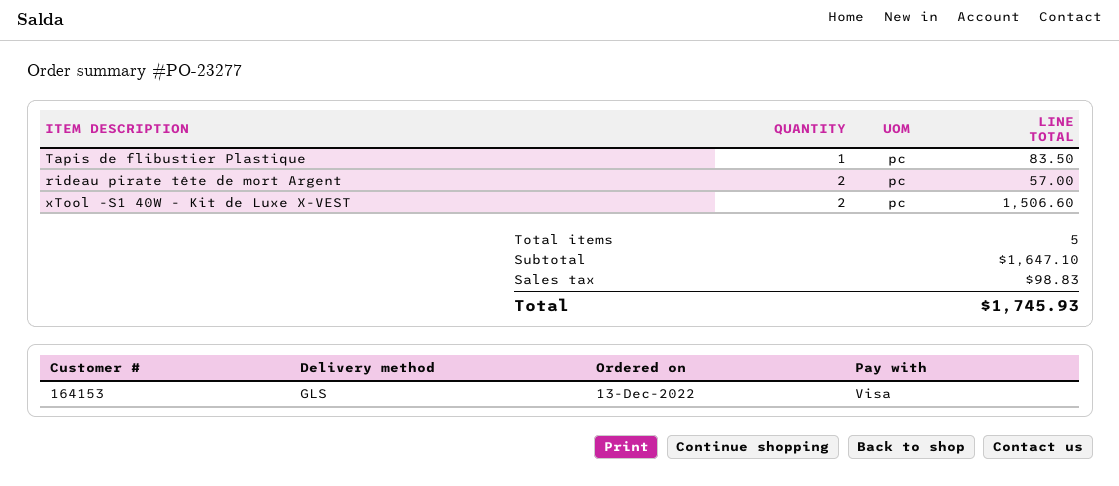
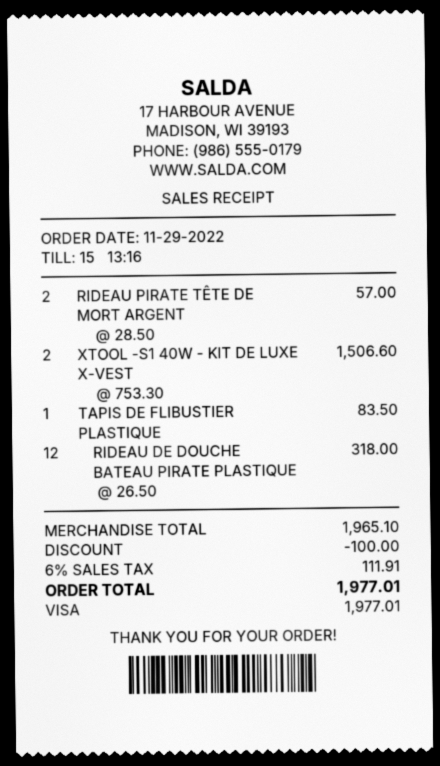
order date: 2022-12-13 -> 2022-11-29
RIDEAU DE DOUCHE BATEAU PIRATE PLASTIQUE: none -> 12 for 318.00
subtotal: 1647.10 -> 1965.10
discount: none -> 100.00
tax: 98.83 -> 111.91
total: 1745.93 -> 1977.01

